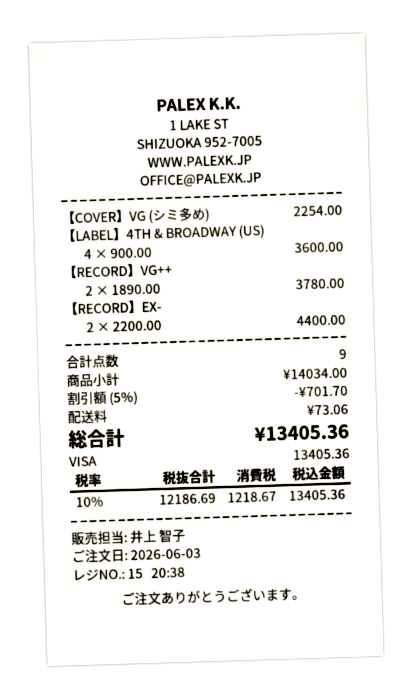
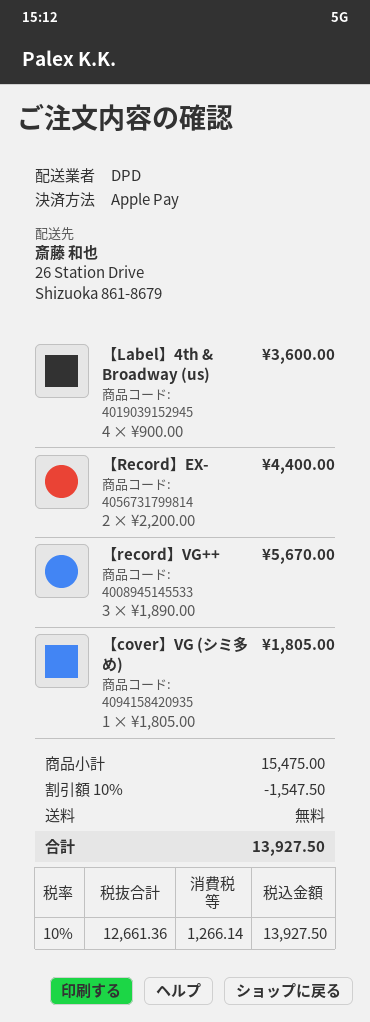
payment method: Visa -> Apple Pay
【COVER】VG (シミ多め): 1 x 2254.00 = 2254.00 -> 1 x 1805.00 = 1805.00
【RECORD】VG++: 2 x 1890.00 = 3780.00 -> 3 x 1890.00 = 5670.00
subtotal: 14034.00 -> 15475.00
discount: 5% = 701.70 -> 10% = 1547.50
shipping: 73.06 -> 0.00
net: 12186.69 -> 12661.36
tax: 10% = 1218.67 -> 10% = 1266.14
total: 13405.36 -> 13927.50

